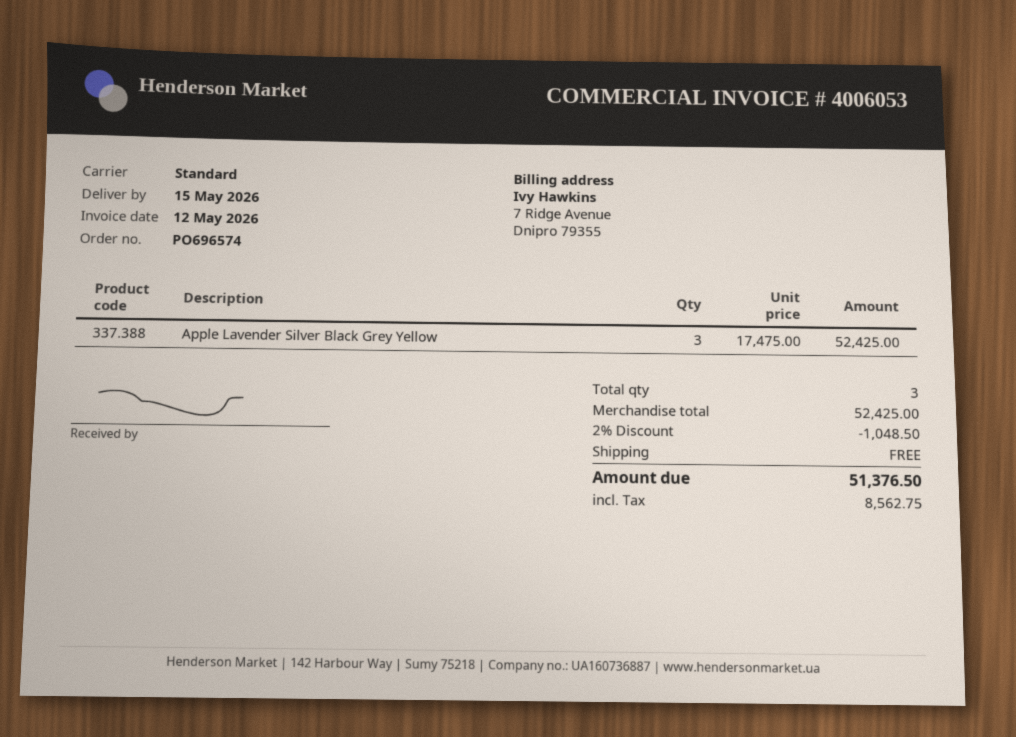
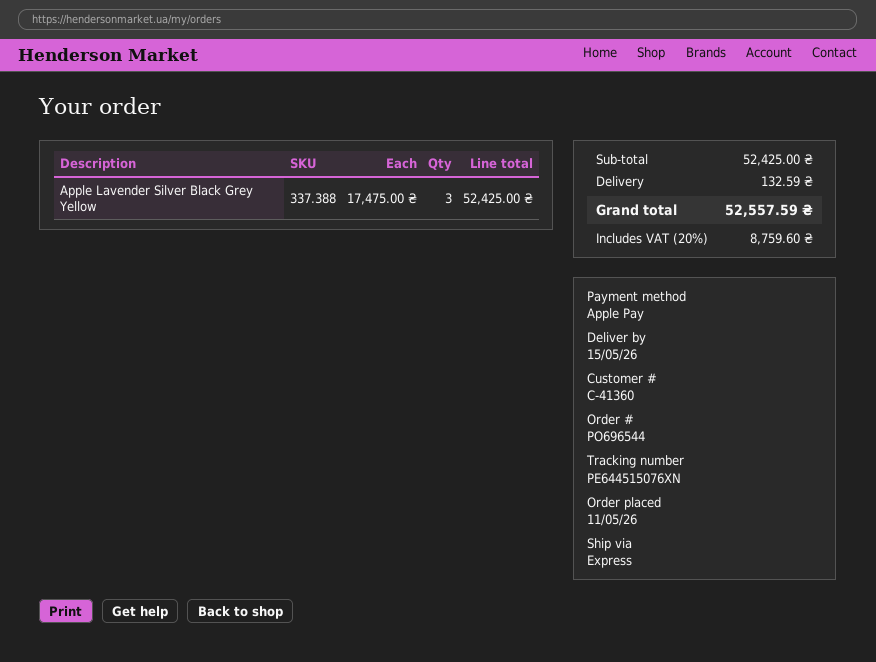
order number: PO696574 -> PO696544
shipping method: standard -> express
discount: 2% = 1048.50 -> none
shipping: 0.00 -> 132.59
tax: 8562.75 -> 8759.60
total: 51376.50 -> 52557.59

